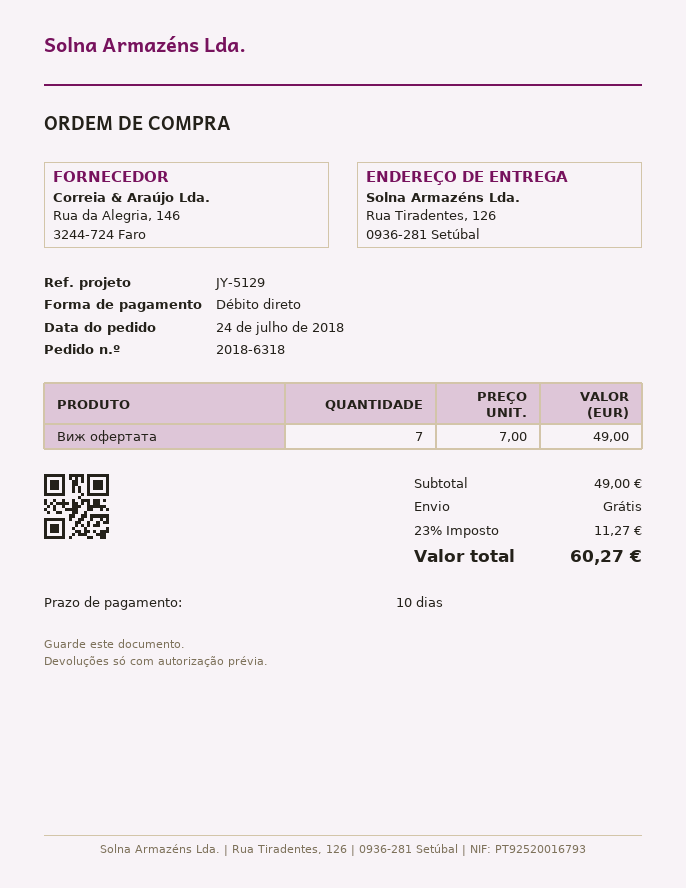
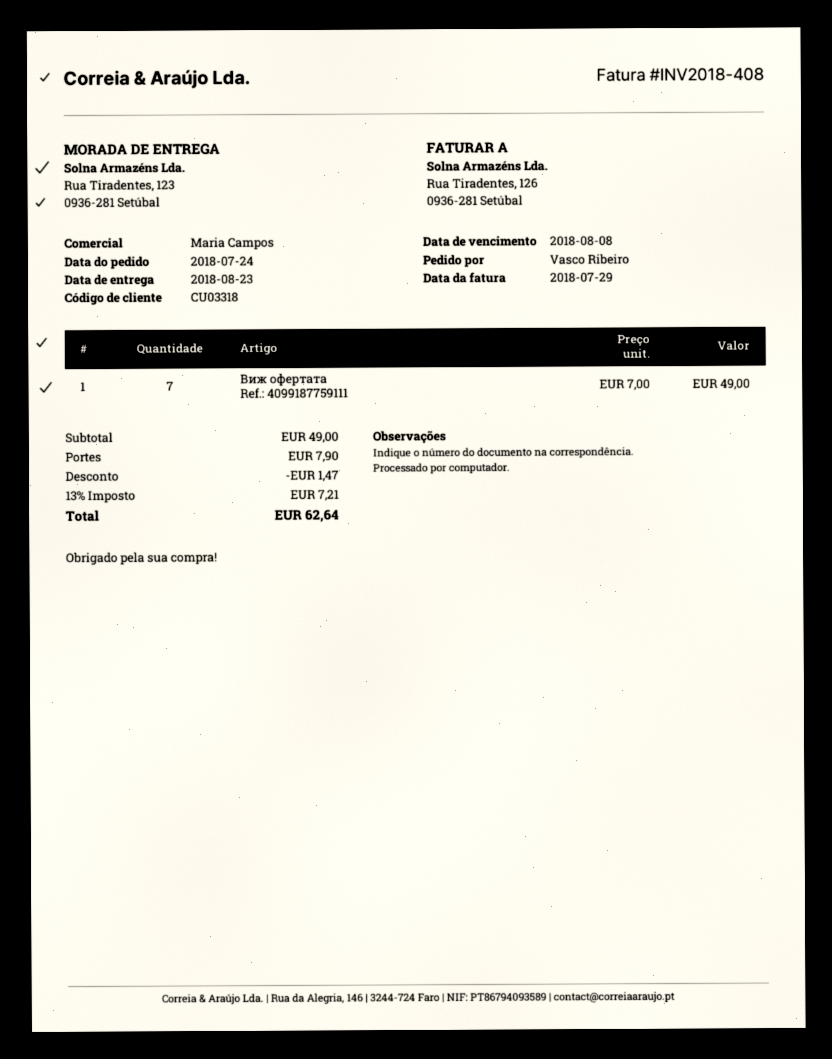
ship to: Rua Tiradentes, 126, 0936-281 Setúbal -> Rua Tiradentes, 123, 0936-281 Setúbal
discount: none -> 1.47
shipping: 0.00 -> 7.90
tax: 23% = 11.27 -> 13% = 7.21
total: 60.27 -> 62.64

